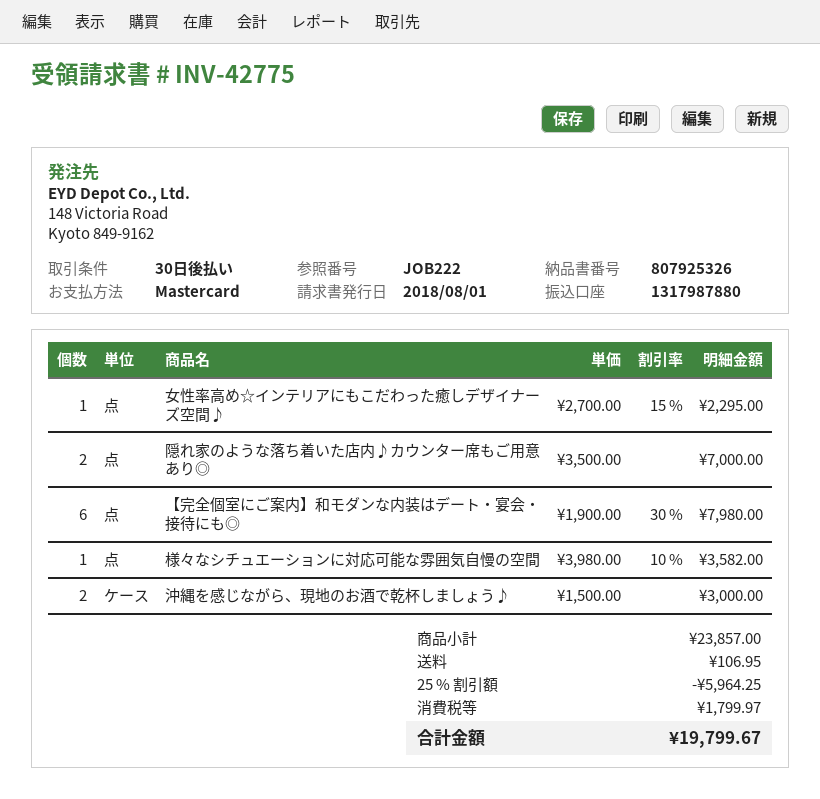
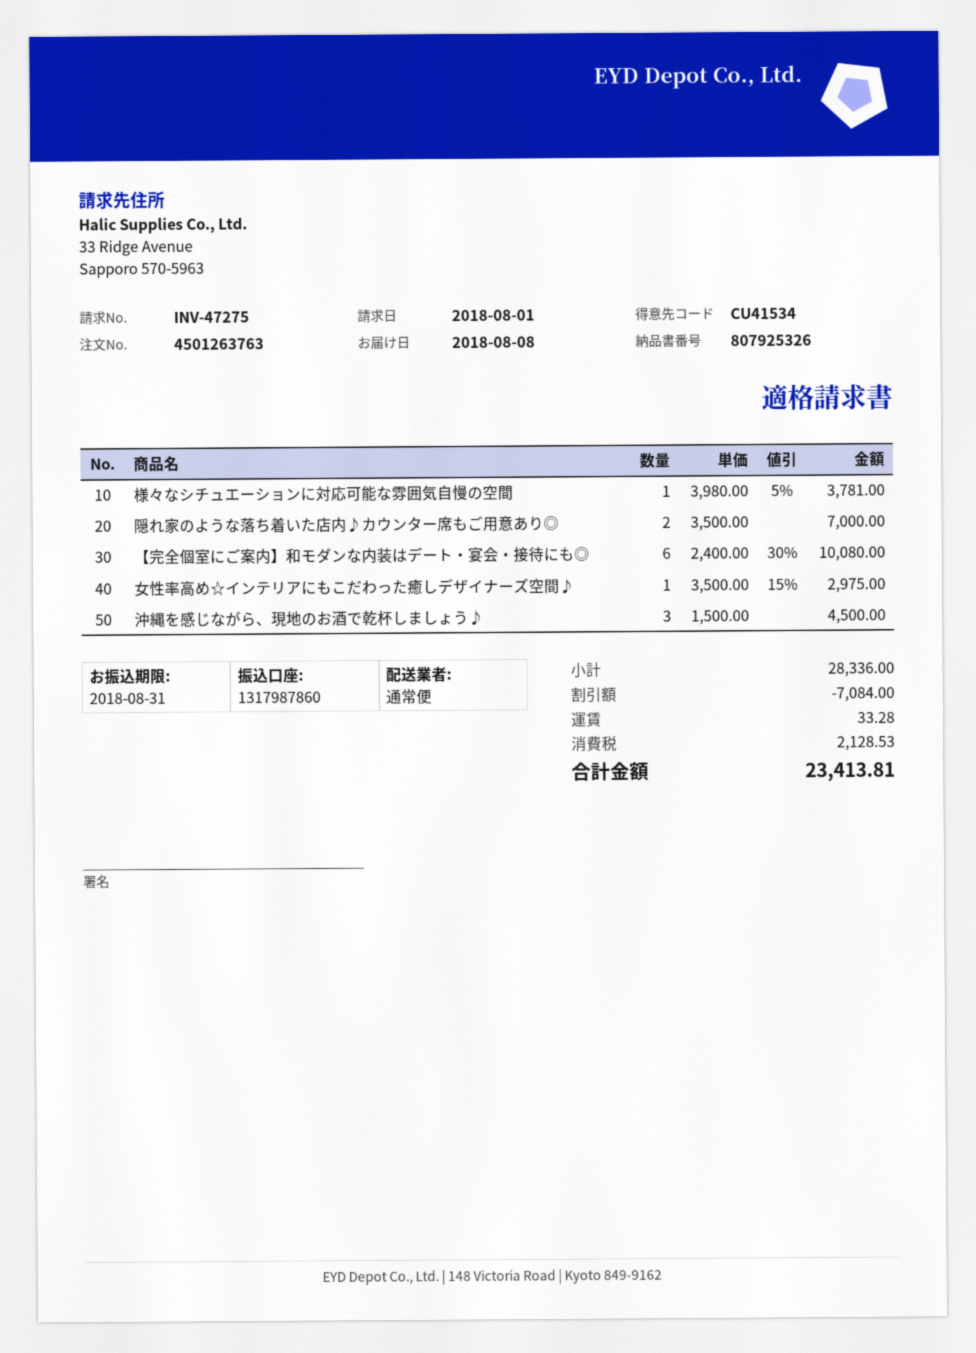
invoice number: INV-42775 -> INV-47275
bank account: 1317987880 -> 1317987860
女性率高め☆インテリアにもこだわった癒しデザイナーズ空間♪: 1 x 2700.00 - 15% = 2295.00 -> 1 x 3500.00 - 15% = 2975.00
【完全個室にご案内】和モダンな内装はデート・宴会・接待にも◎: 6 x 1900.00 - 30% = 7980.00 -> 6 x 2400.00 - 30% = 10080.00
様々なシチュエーションに対応可能な雰囲気自慢の空間: 1 x 3980.00 - 10% = 3582.00 -> 1 x 3980.00 - 5% = 3781.00
沖縄を感じながら、現地のお酒で乾杯しましょう♪: 2 x 1500.00 = 3000.00 -> 3 x 1500.00 = 4500.00
subtotal: 23857.00 -> 28336.00
discount: 5964.25 -> 7084.00
shipping: 106.95 -> 33.28
tax: 1799.97 -> 2128.53
total: 19799.67 -> 23413.81

